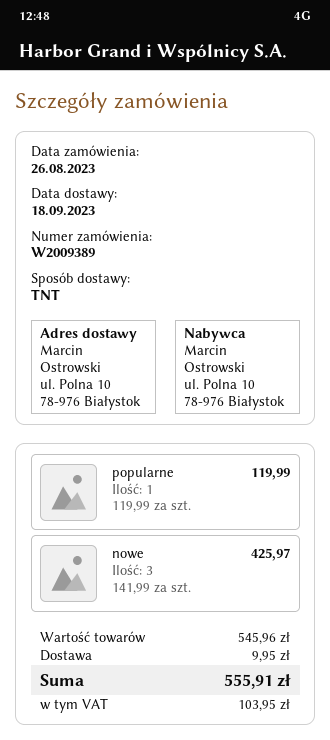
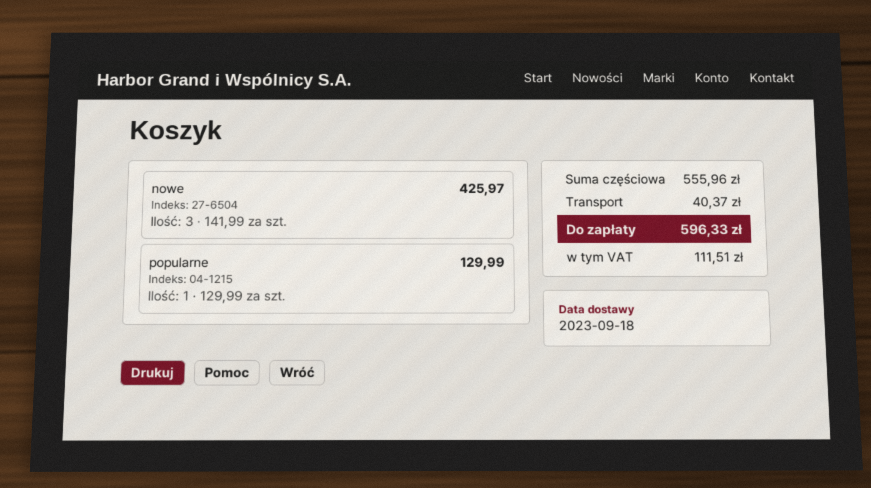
popularne: 1 x 119.99 = 119.99 -> 1 x 129.99 = 129.99
subtotal: 545.96 -> 555.96
shipping: 9.95 -> 40.37
tax: 103.95 -> 111.51
total: 555.91 -> 596.33

